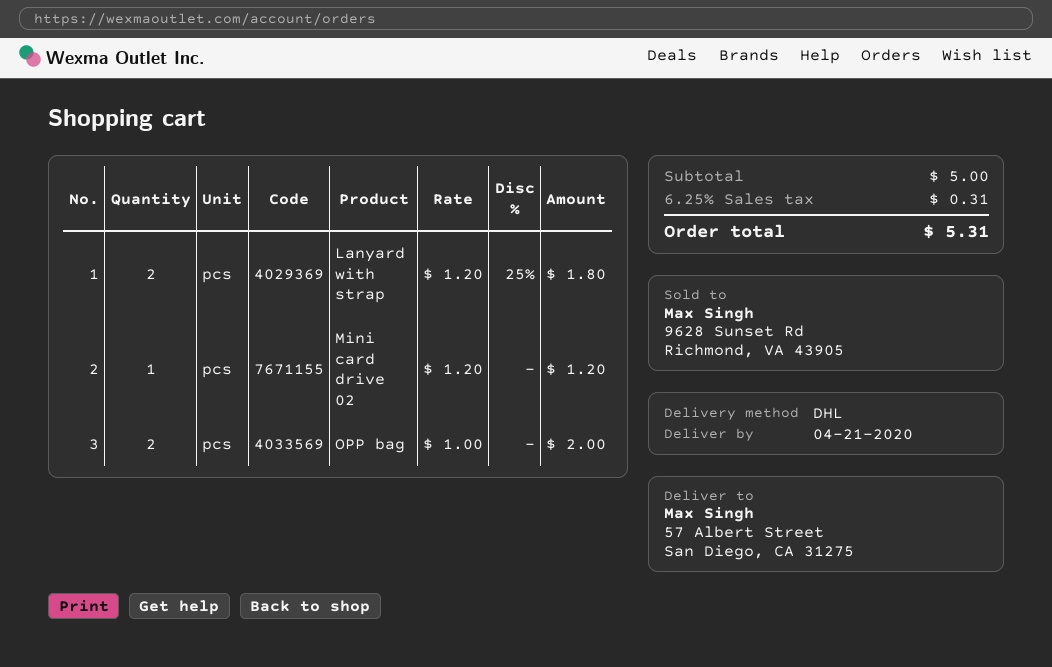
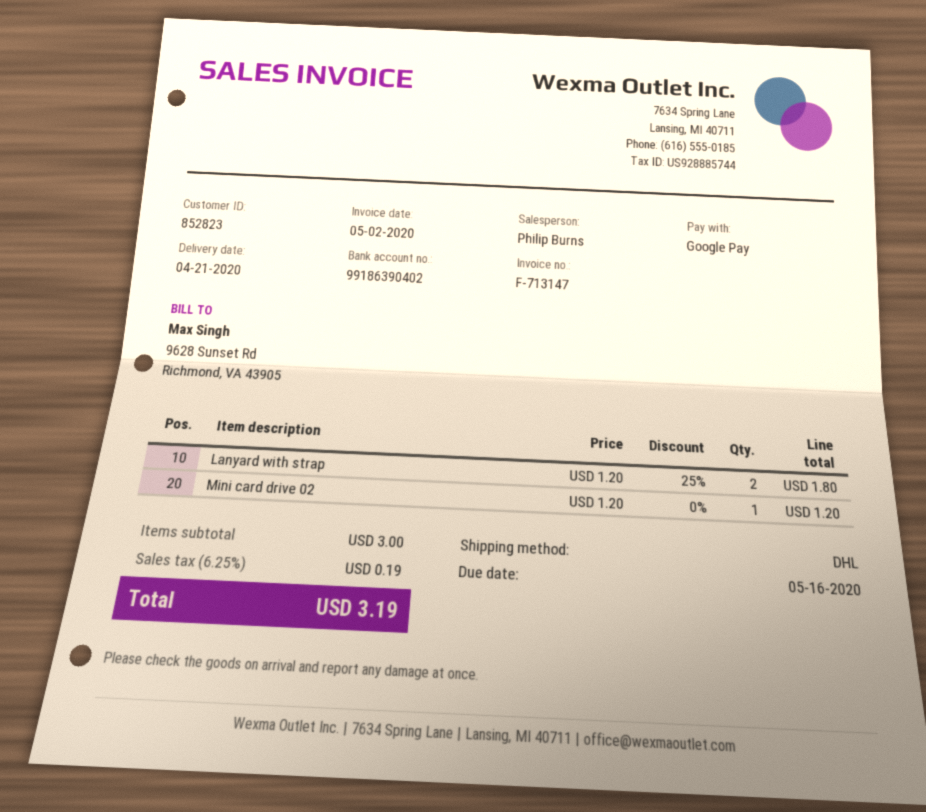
OPP bag: 2 x 1.00 = 2.00 -> none
subtotal: 5.00 -> 3.00
tax: 6.25% = 0.31 -> 6.25% = 0.19
total: 5.31 -> 3.19

